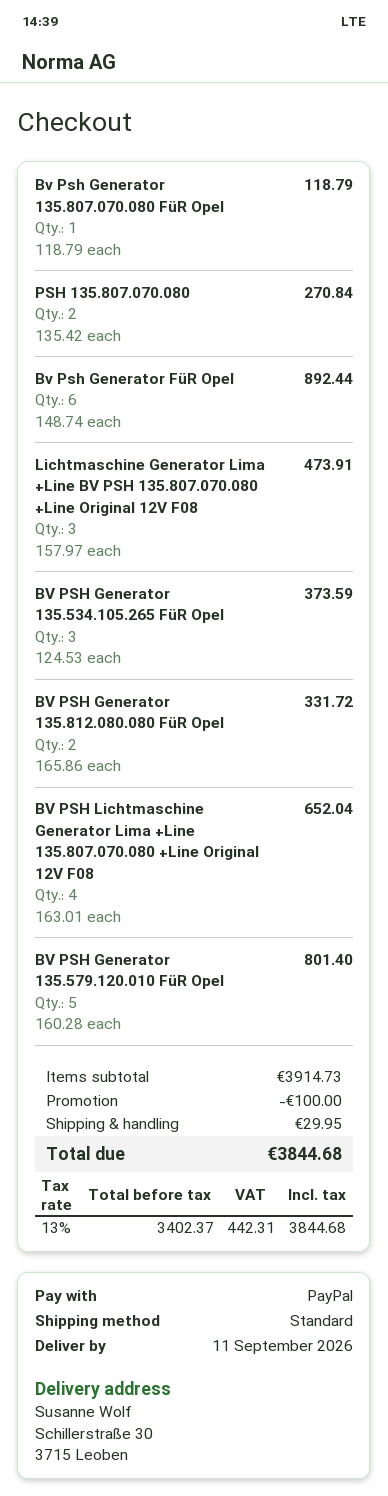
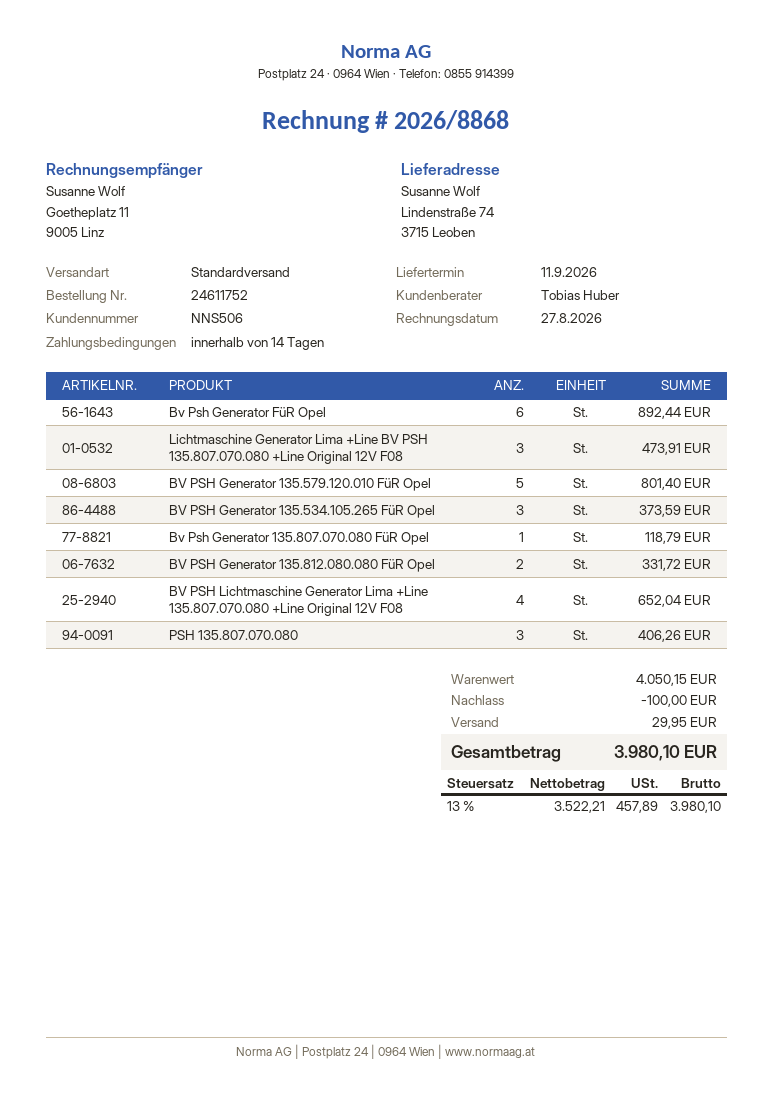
ship to: Schillerstraße 30, 3715 Leoben -> Lindenstraße 74, 3715 Leoben
PSH 135.807.070.080: 2 for 270.84 -> 3 for 406.26
subtotal: 3914.73 -> 4050.15
net: 3402.37 -> 3522.21
tax: 13% = 442.31 -> 13% = 457.89
total: 3844.68 -> 3980.10

